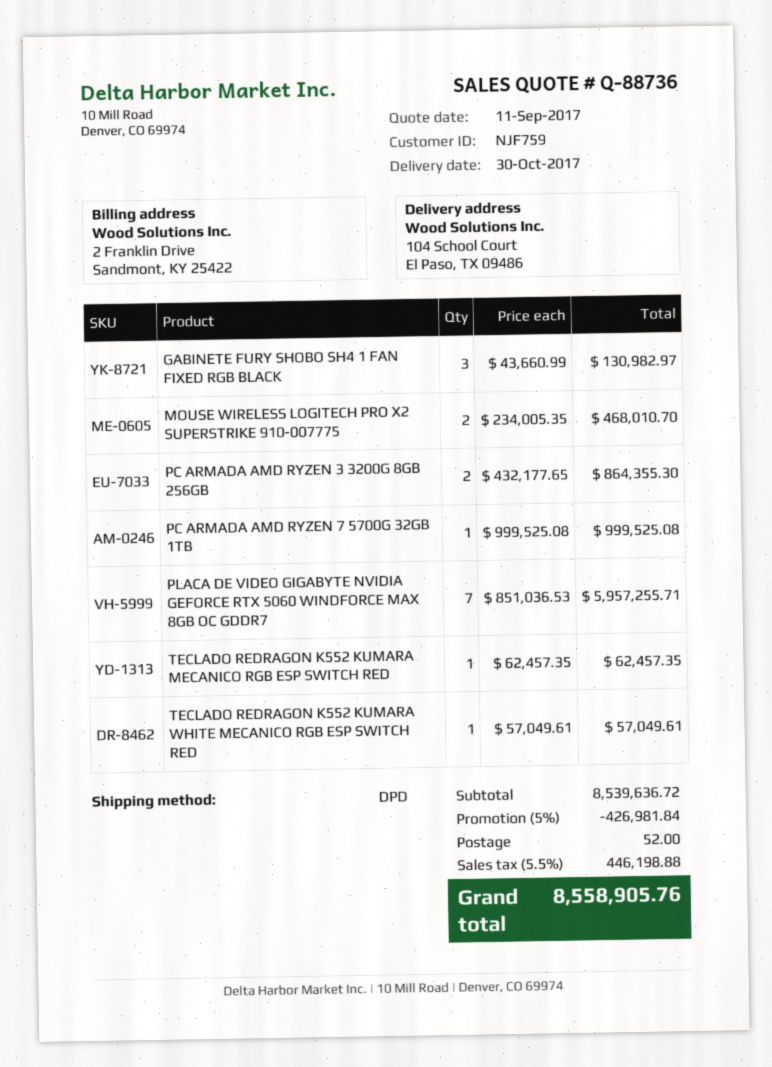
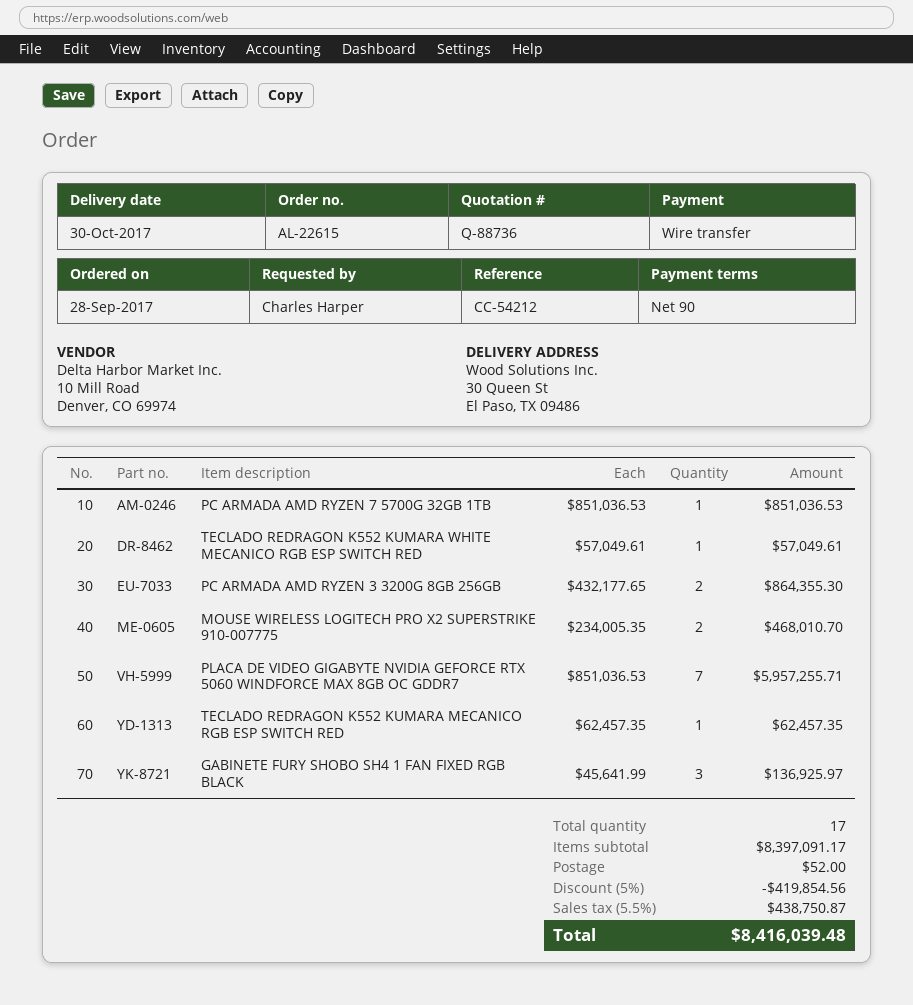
ship to: 104 School Court, El Paso, TX 09486 -> 30 Queen St, El Paso, TX 09486
GABINETE FURY SHOBO SH4 1 FAN FIXED RGB BLACK: 3 x 43660.99 = 130982.97 -> 3 x 45641.99 = 136925.97
PC ARMADA AMD RYZEN 7 5700G 32GB 1TB: 1 x 999525.08 = 999525.08 -> 1 x 851036.53 = 851036.53
subtotal: 8539636.72 -> 8397091.17
discount: 5% = 426981.84 -> 5% = 419854.56
tax: 5.5% = 446198.88 -> 5.5% = 438750.87
total: 8558905.76 -> 8416039.48

